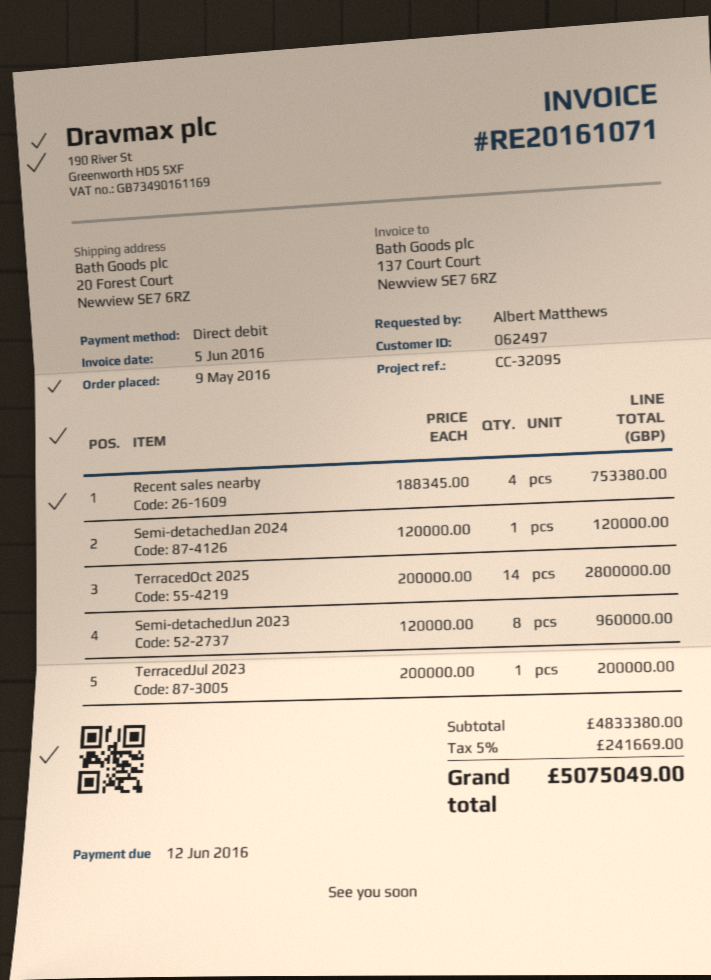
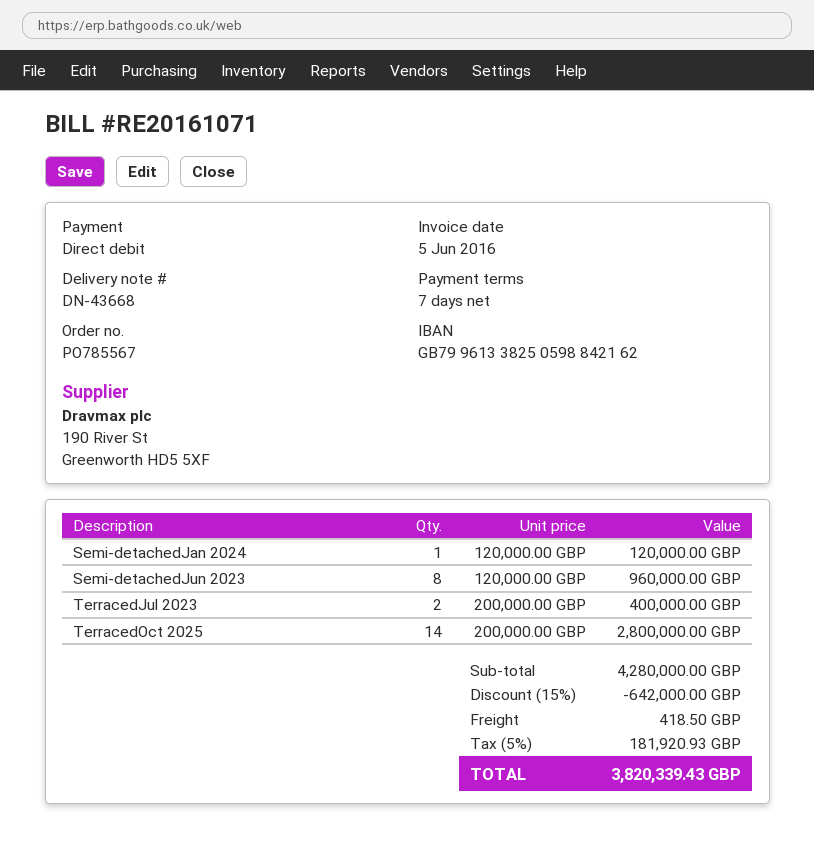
Recent sales nearby: 4 x 188345.00 = 753380.00 -> none
TerracedJul 2023: 1 x 200000.00 = 200000.00 -> 2 x 200000.00 = 400000.00
subtotal: 4833380.00 -> 4280000.00
discount: none -> 15% = 642000.00
shipping: none -> 418.50
tax: 5% = 241669.00 -> 5% = 181920.93
total: 5075049.00 -> 3820339.43

